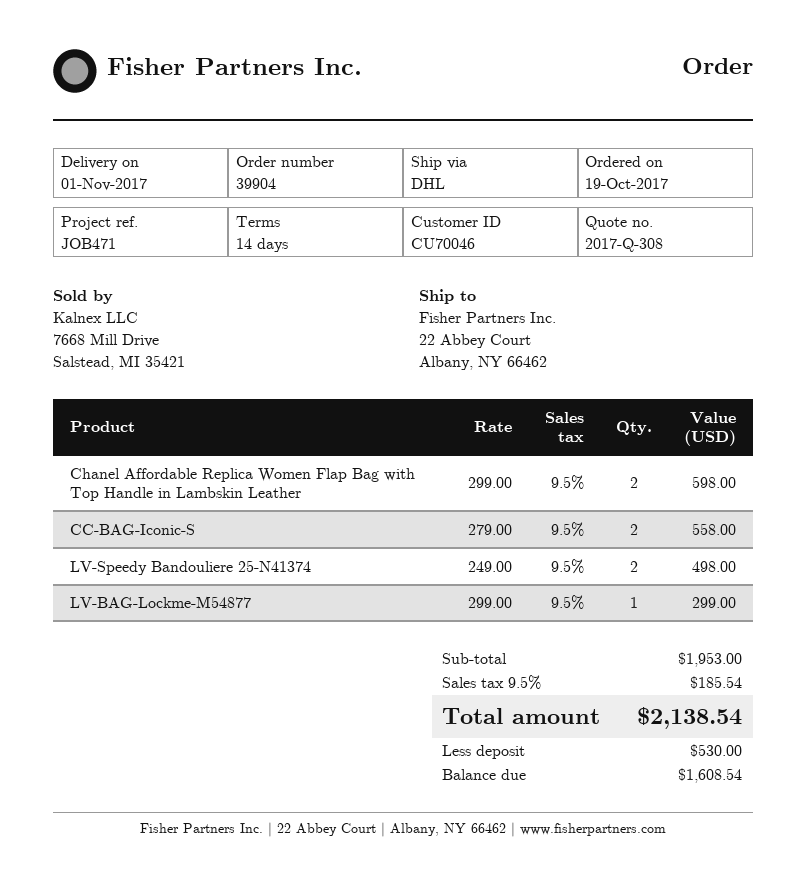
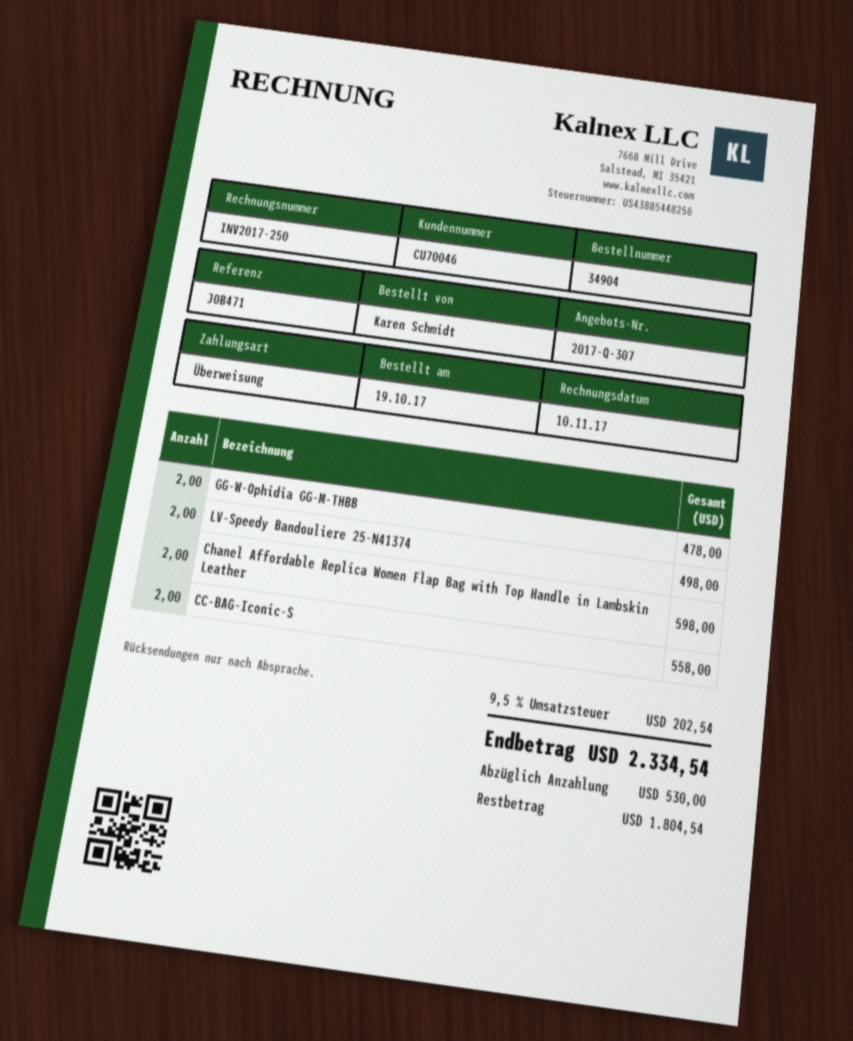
quote number: 2017-Q-308 -> 2017-Q-307
order number: 39904 -> 34904
LV-BAG-Lockme-M54877: 1 for 299.00 -> none
GG-W-Ophidia GG-M-THBB: none -> 2 for 478.00
tax: 9.5% = 185.54 -> 9.5% = 202.54
total: 2138.54 -> 2334.54
balance: 1608.54 -> 1804.54

